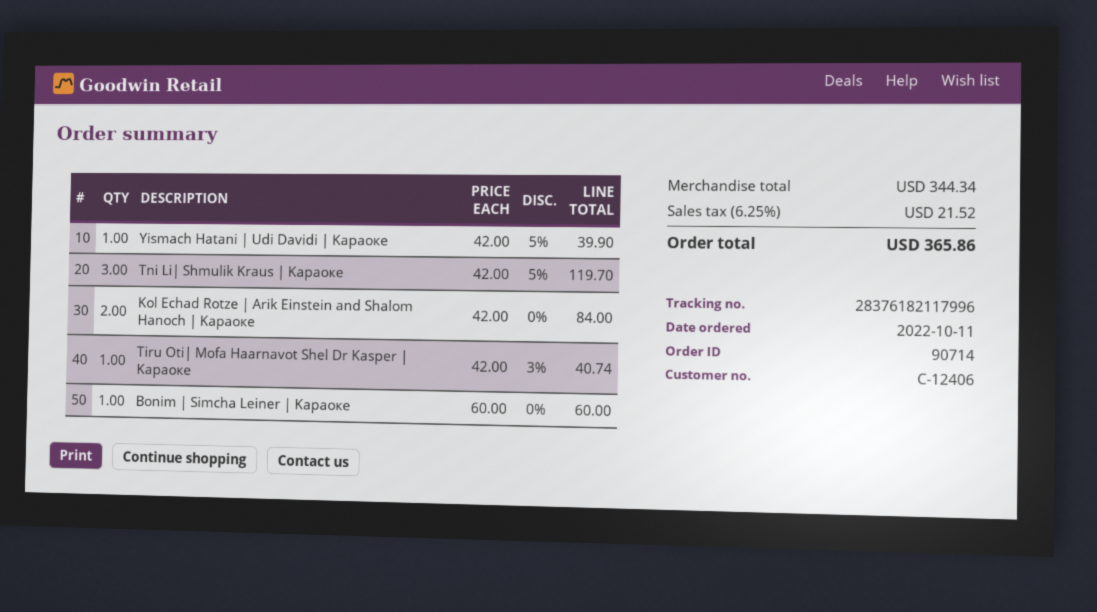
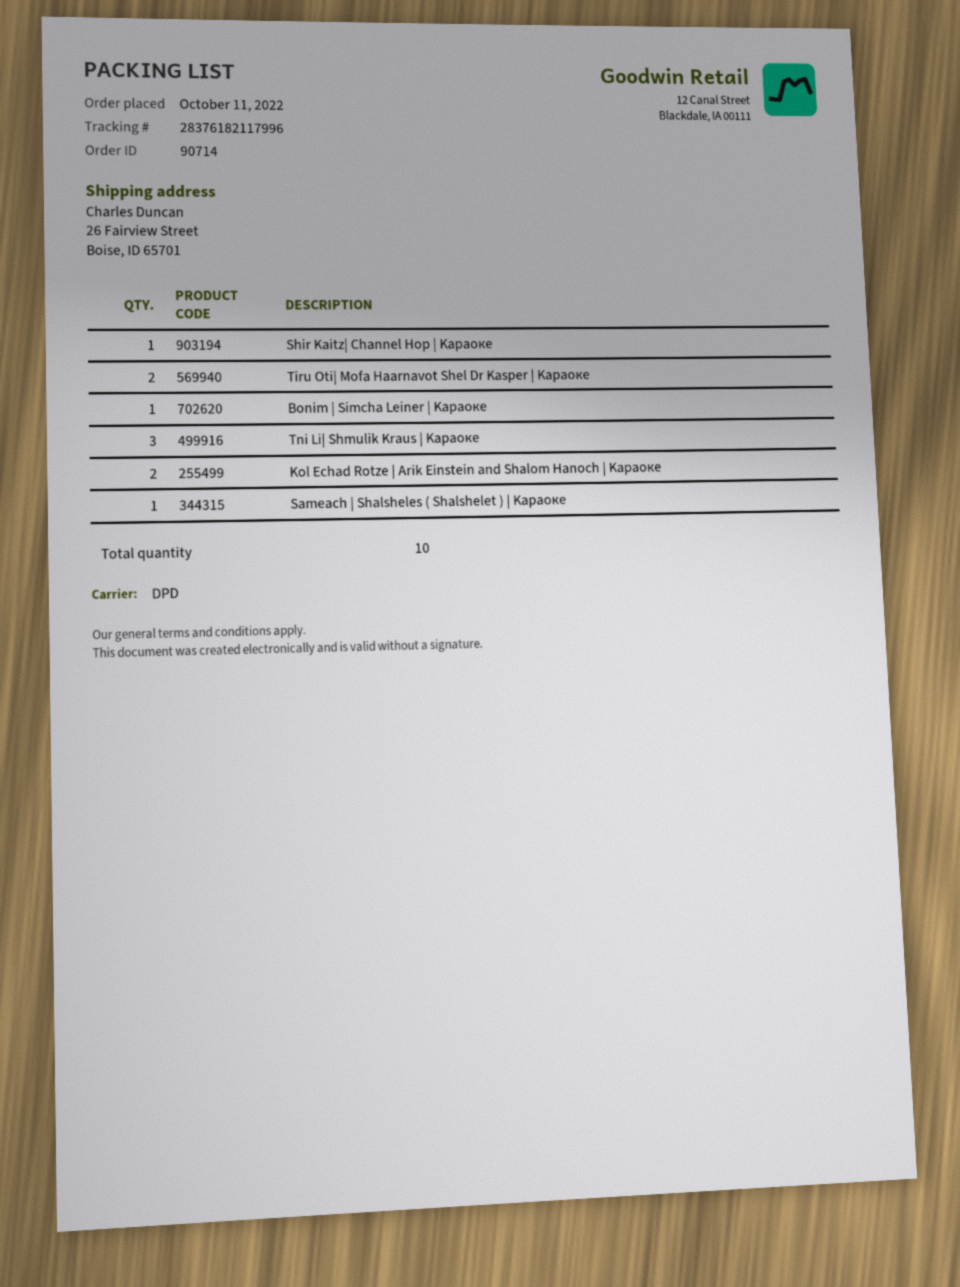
Yismach Hatani | Udi Davidi | Kараоке: 1 -> none
Tiru Oti| Mofa Haarnavot Shel Dr Kasper | Kараоке: 1 -> 2
Shir Kaitz| Channel Hop | Kараоке: none -> 1
Sameach | Shalsheles ( Shalshelet ) | Kараоке: none -> 1

